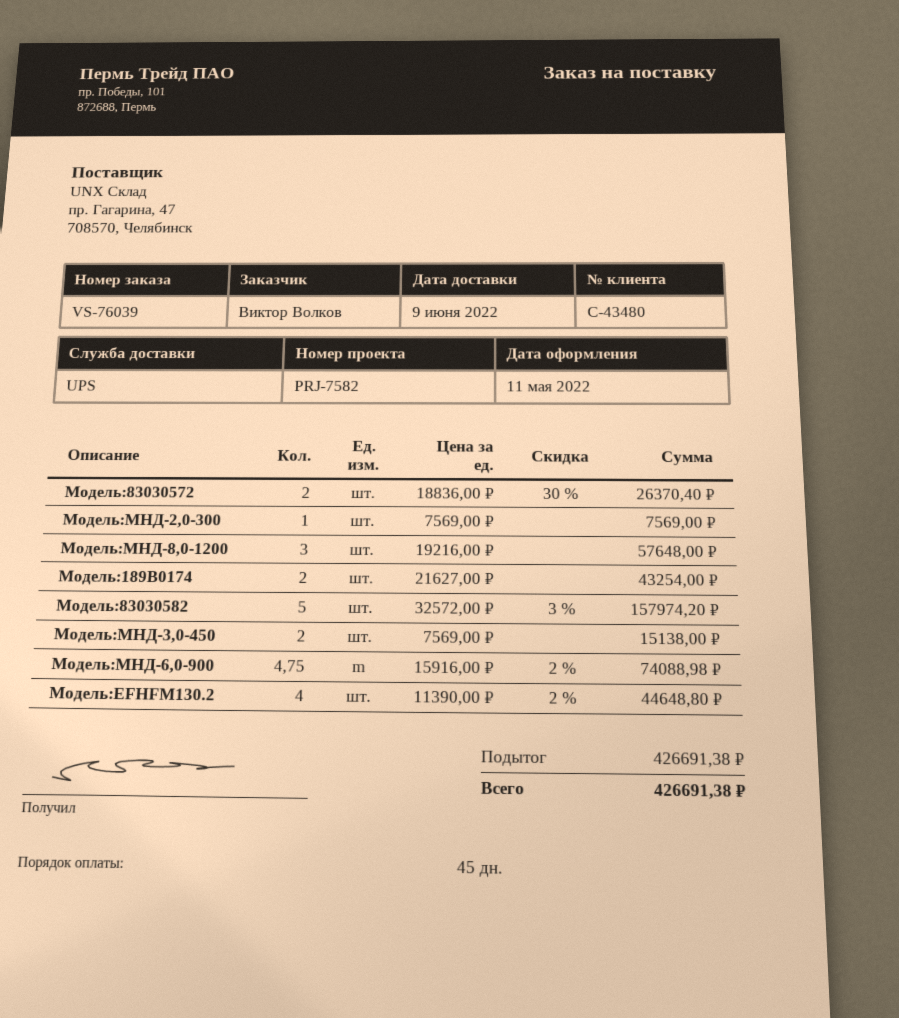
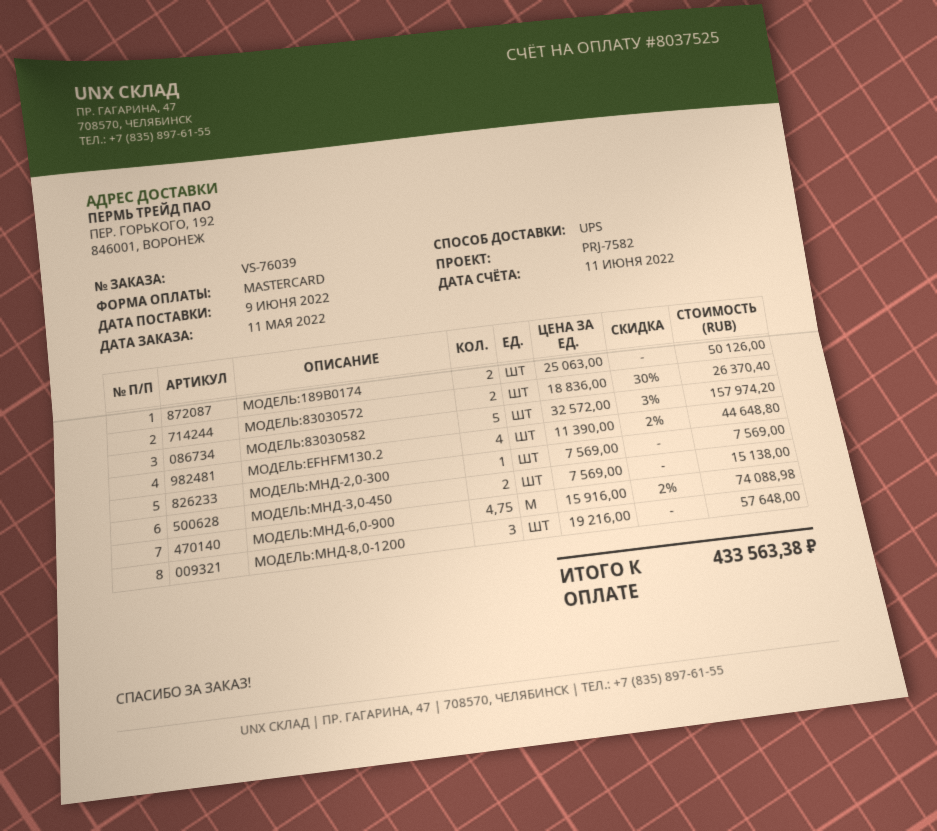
Модель:189B0174: 2 x 21627.00 = 43254.00 -> 2 x 25063.00 = 50126.00
total: 426691.38 -> 433563.38

